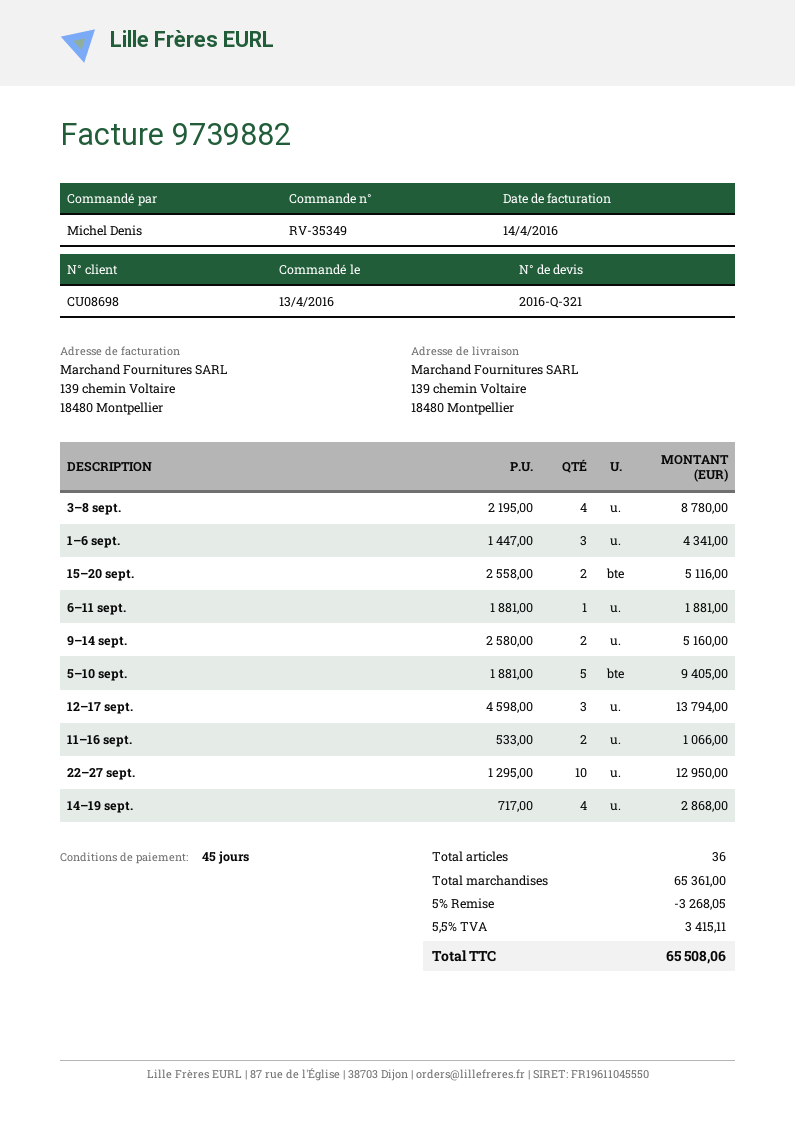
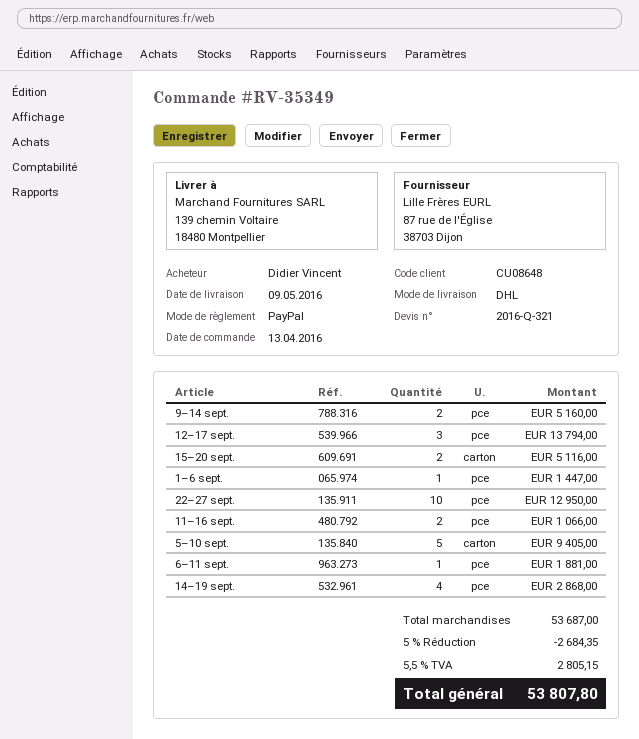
customer number: CU08698 -> CU08648
ordered by: Michel Denis -> Didier Vincent
3–8 sept.: 4 for 8780.00 -> none
1–6 sept.: 3 for 4341.00 -> 1 for 1447.00
subtotal: 65361.00 -> 53687.00
discount: 5% = 3268.05 -> 5% = 2684.35
tax: 5.5% = 3415.11 -> 5.5% = 2805.15
total: 65508.06 -> 53807.80

